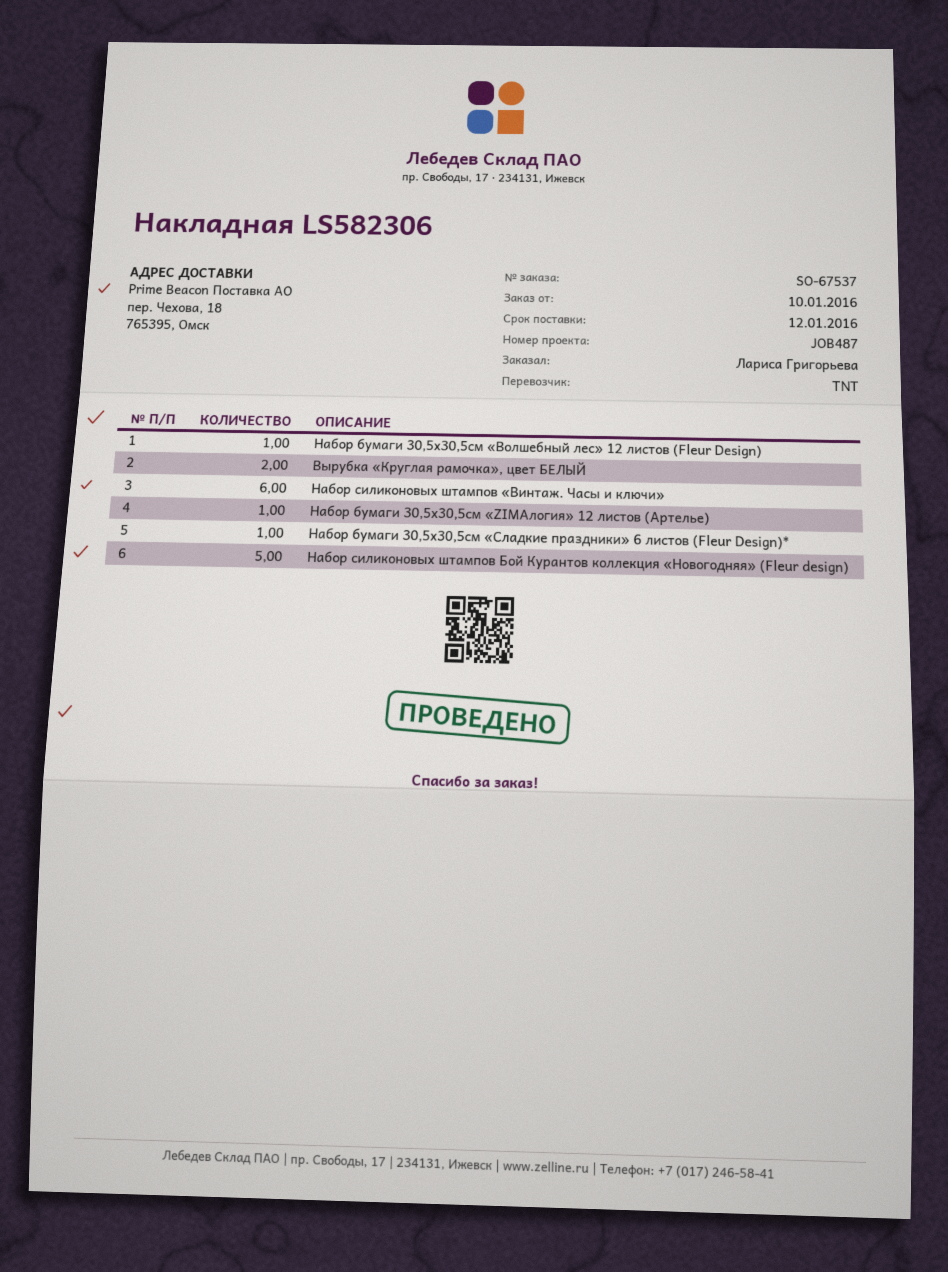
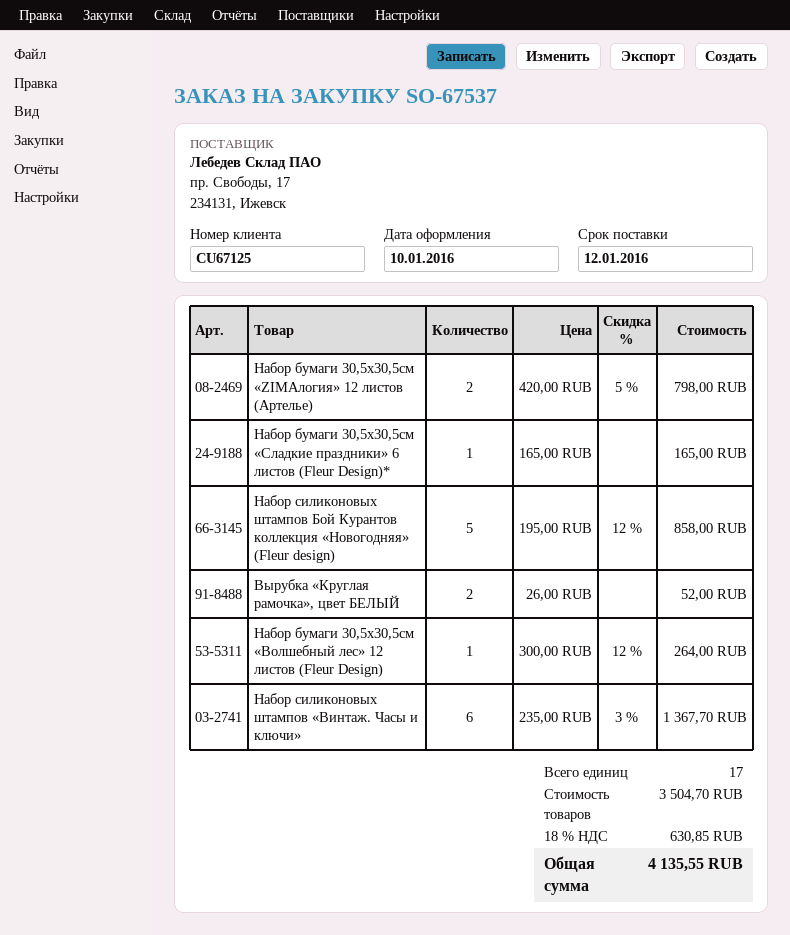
Набор бумаги 30,5х30,5см «ZIMAлогия» 12 листов (Артелье): 1 -> 2

